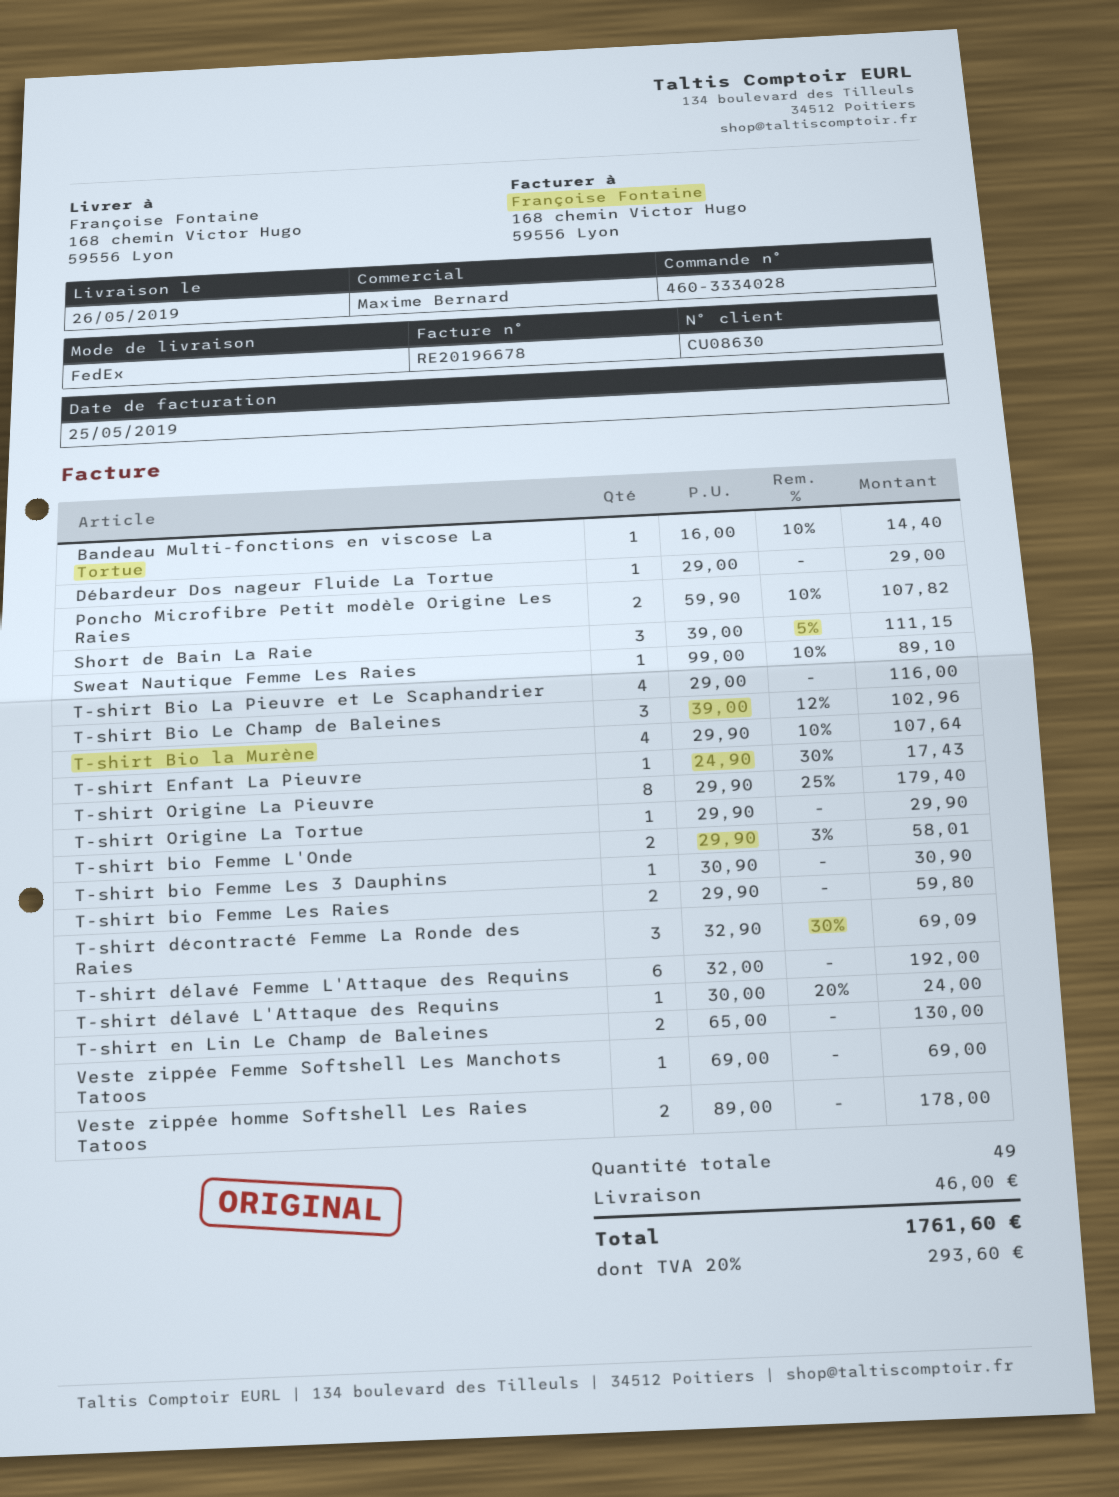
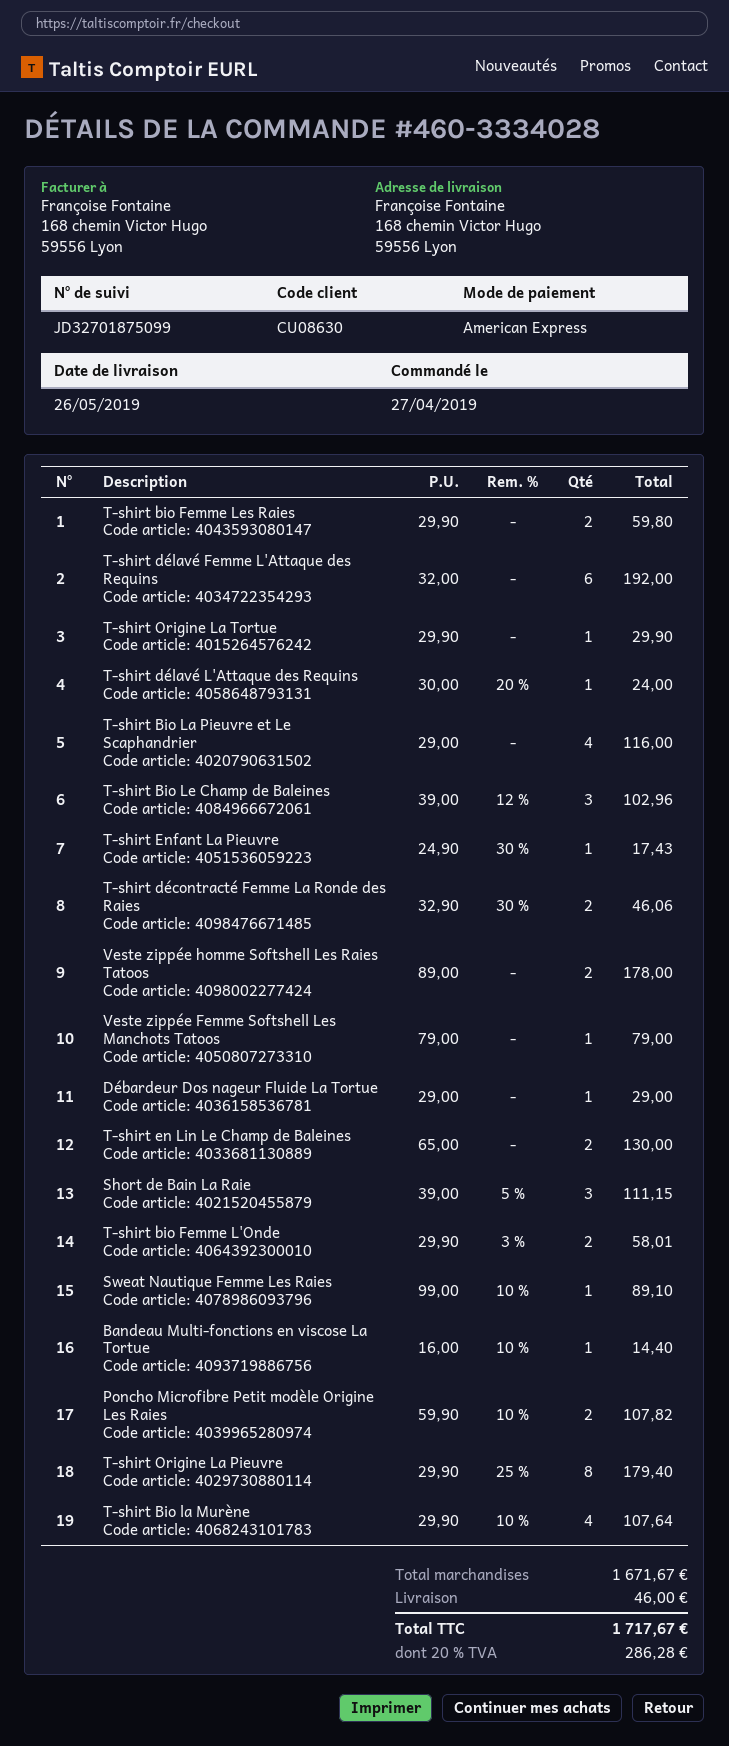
T-shirt bio Femme Les 3 Dauphins: 1 x 30.90 = 30.90 -> none
T-shirt décontracté Femme La Ronde des Raies: 3 x 32.90 - 30% = 69.09 -> 2 x 32.90 - 30% = 46.06
Veste zippée Femme Softshell Les Manchots Tatoos: 1 x 69.00 = 69.00 -> 1 x 79.00 = 79.00
tax: 20% = 293.60 -> 20% = 286.28
total: 1761.60 -> 1717.67

